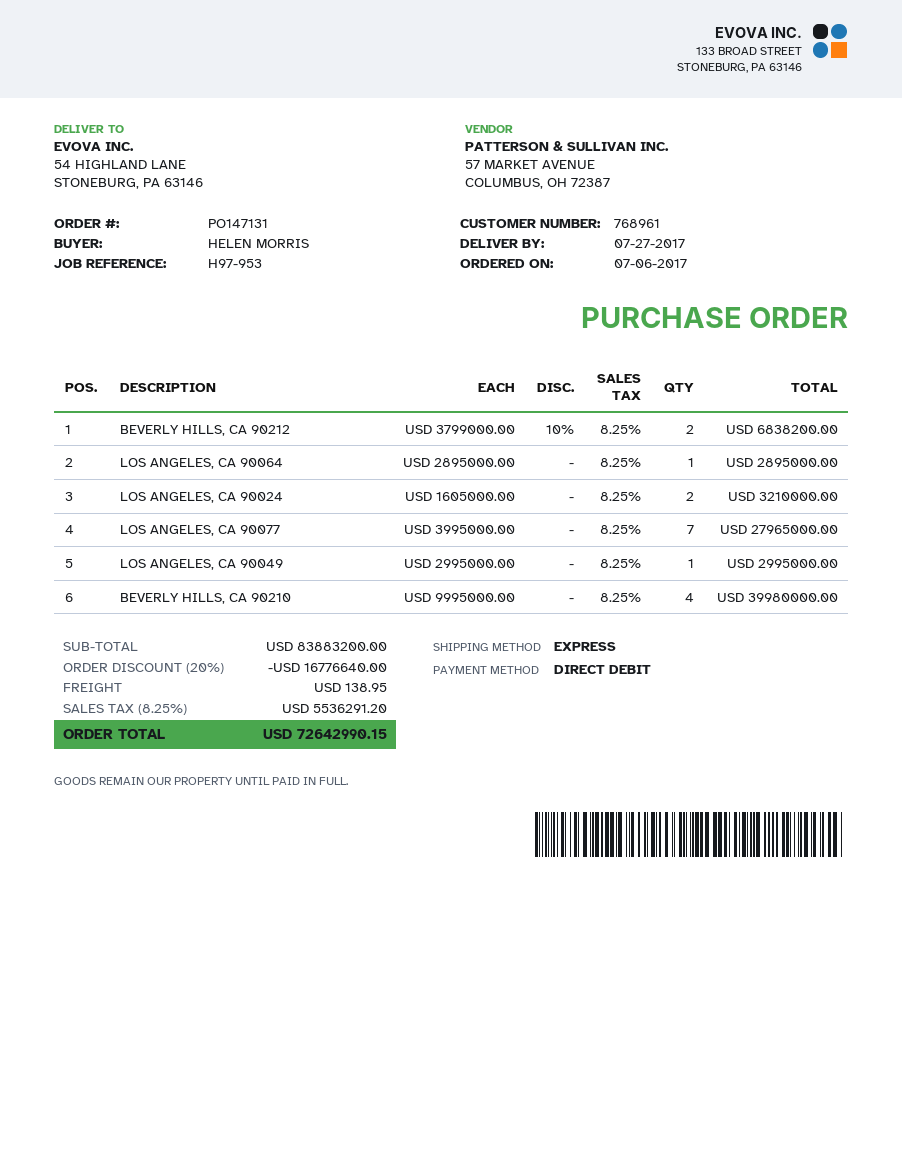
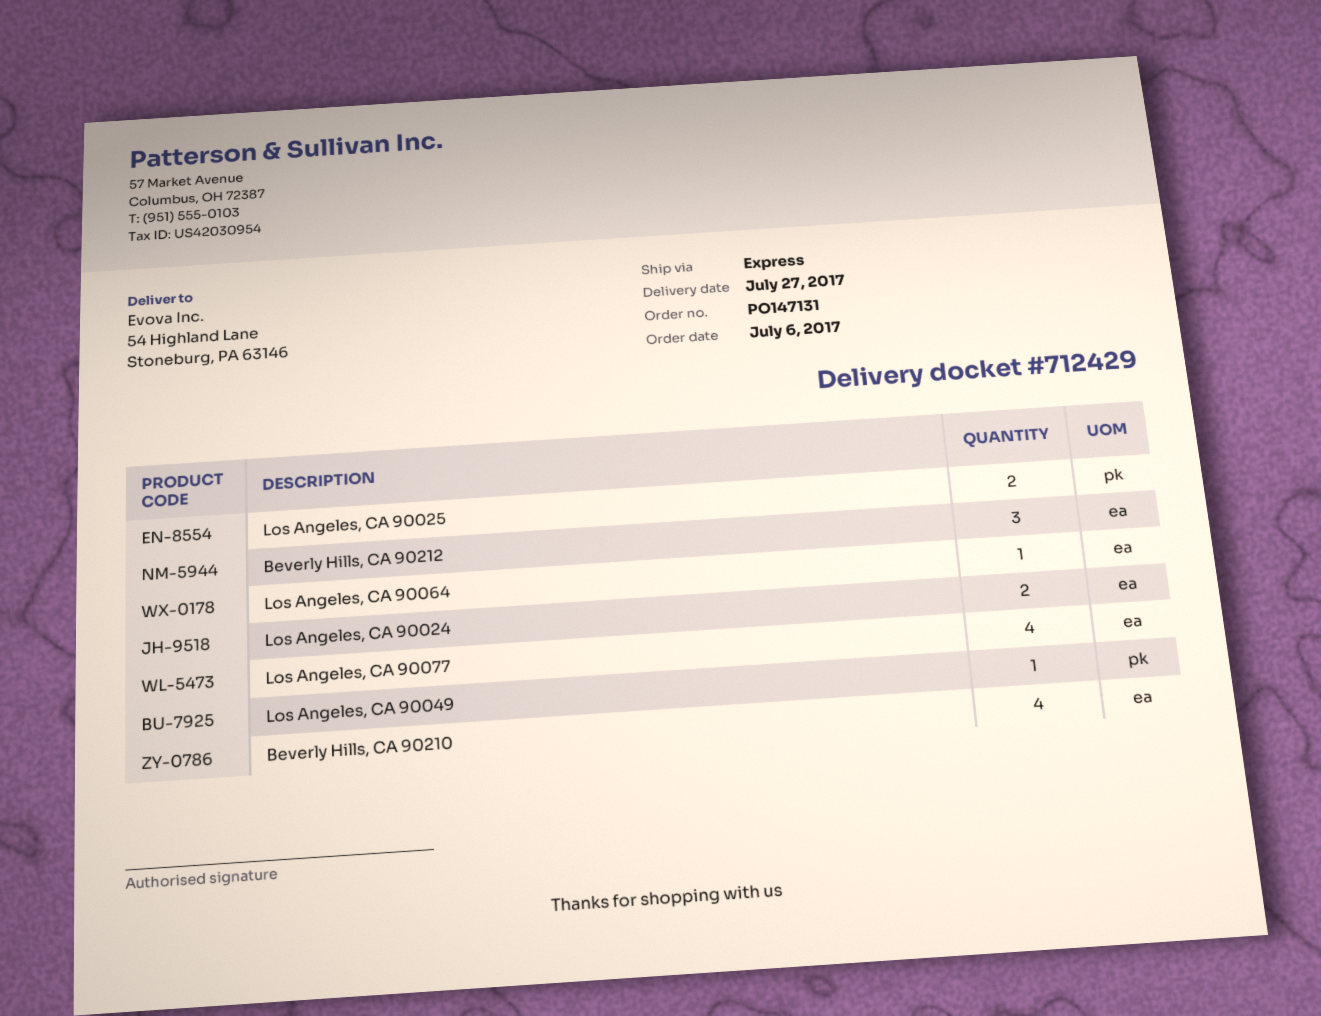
BEVERLY HILLS, CA 90212: 2 -> 3
LOS ANGELES, CA 90077: 7 -> 4
Los Angeles, CA 90025: none -> 2

